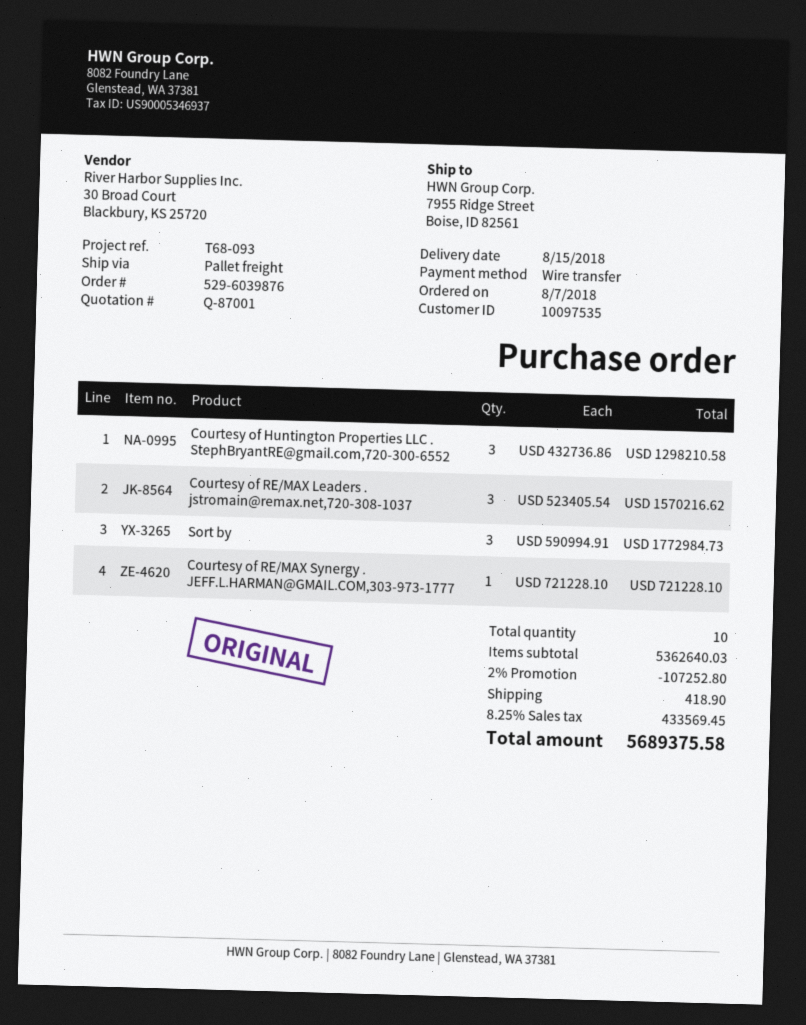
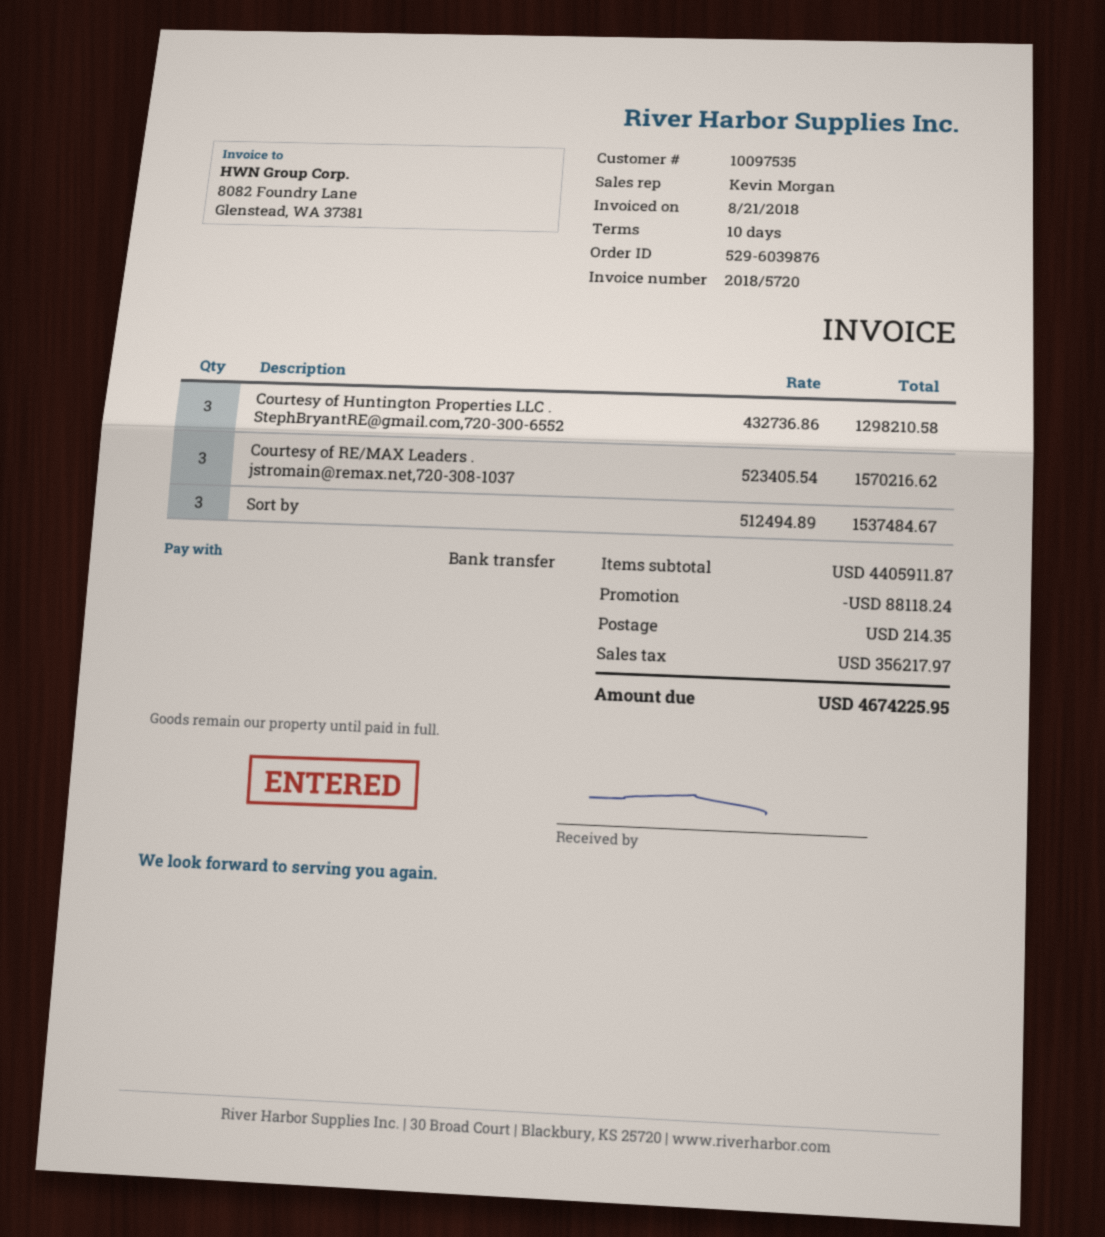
Sort by: 3 x 590994.91 = 1772984.73 -> 3 x 512494.89 = 1537484.67
Courtesy of RE/MAX Synergy . JEFF.L.HARMAN@GMAIL.COM,303-973-1777: 1 x 721228.10 = 721228.10 -> none
subtotal: 5362640.03 -> 4405911.87
discount: 107252.80 -> 88118.24
shipping: 418.90 -> 214.35
tax: 433569.45 -> 356217.97
total: 5689375.58 -> 4674225.95

